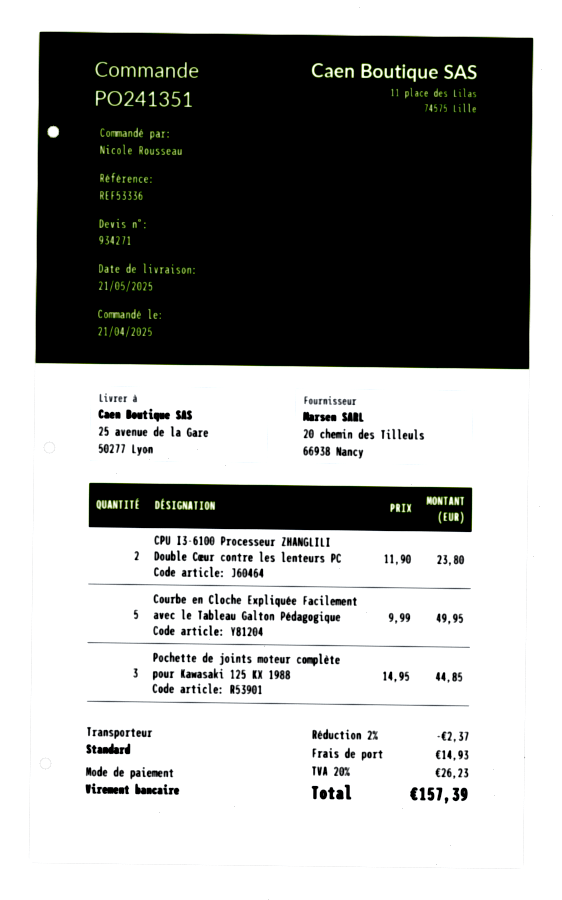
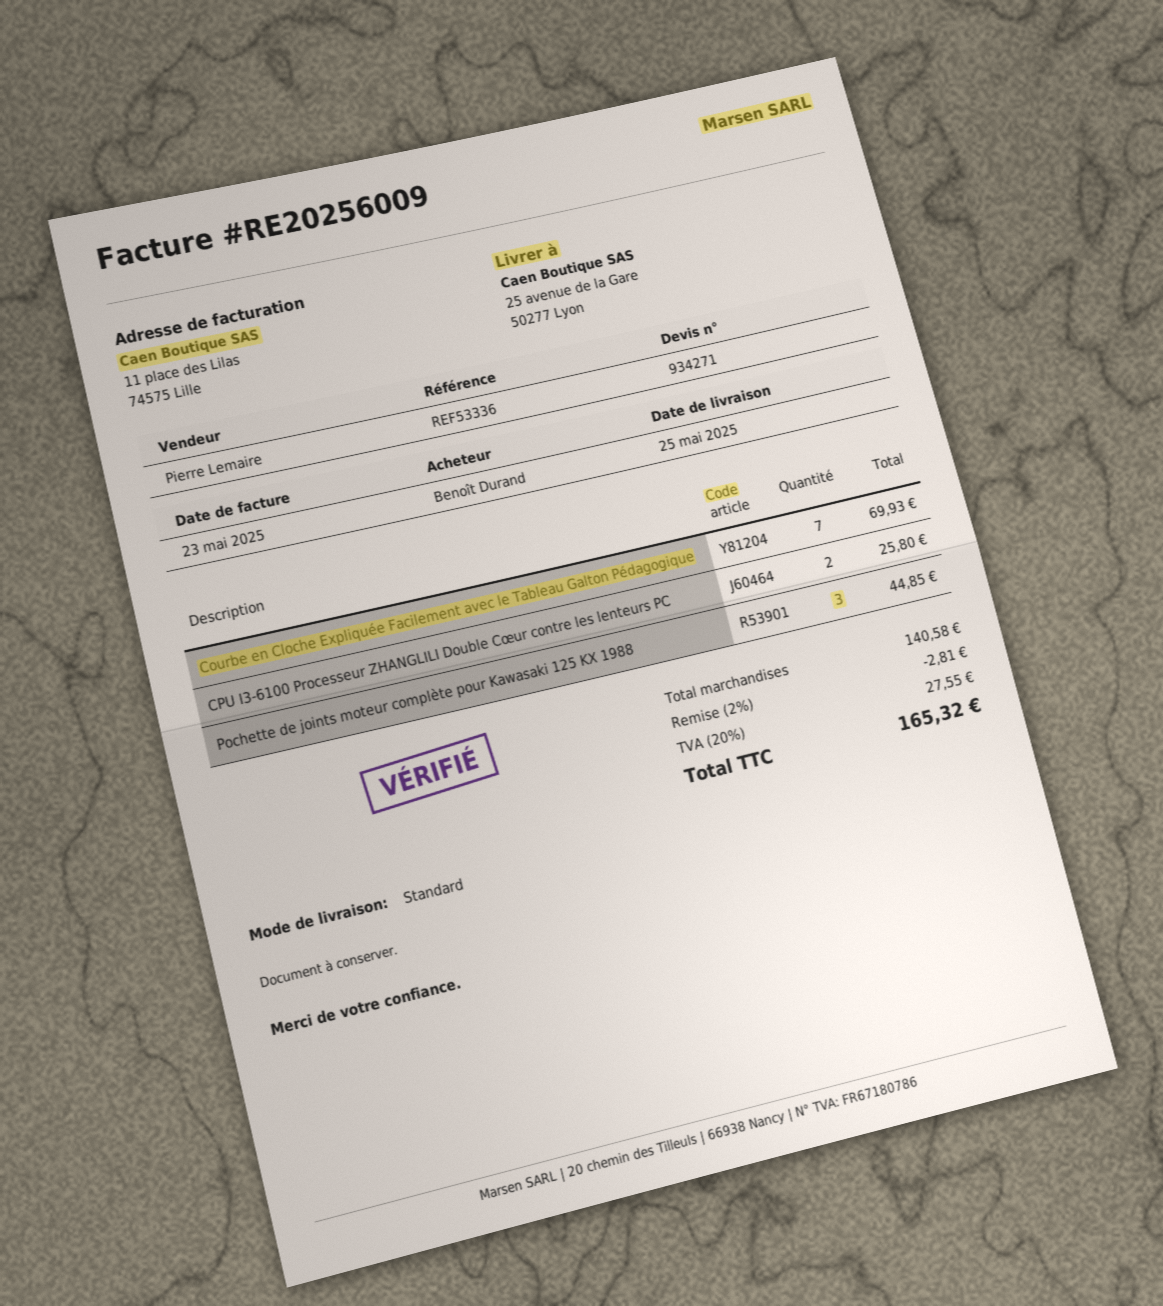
delivery date: 2025-05-21 -> 2025-05-25
ordered by: Nicole Rousseau -> Benoît Durand
CPU I3-6100 Processeur ZHANGLILI Double Cœur contre les lenteurs PC: 2 for 23.80 -> 2 for 25.80
Courbe en Cloche Expliquée Facilement avec le Tableau Galton Pédagogique: 5 for 49.95 -> 7 for 69.93
discount: 2% = 2.37 -> 2% = 2.81
shipping: 14.93 -> none
tax: 20% = 26.23 -> 20% = 27.55
total: 157.39 -> 165.32

